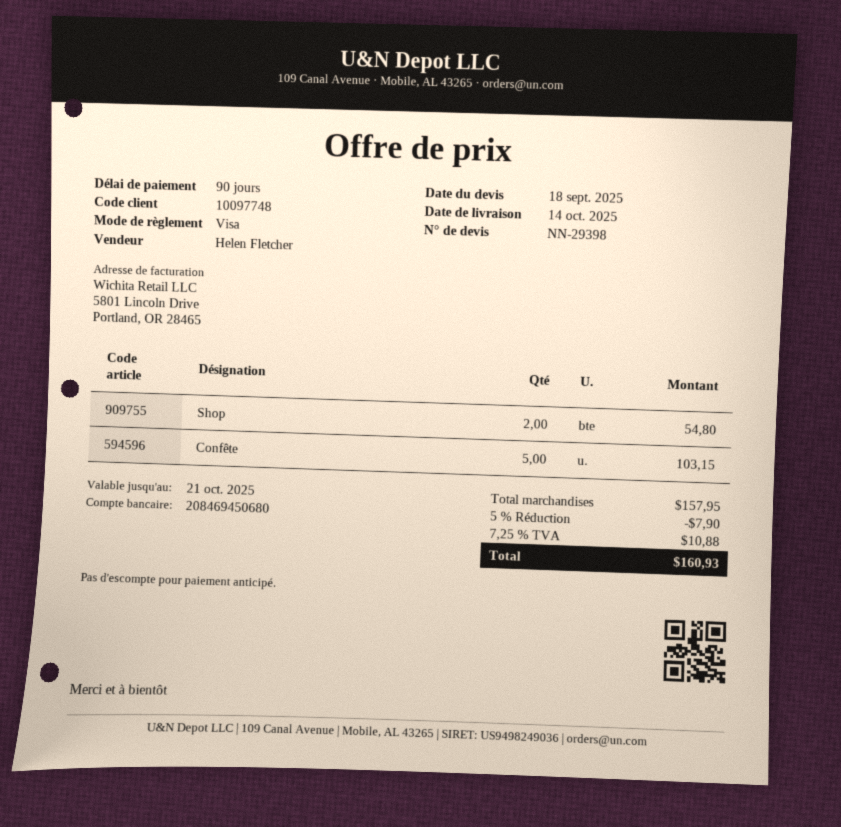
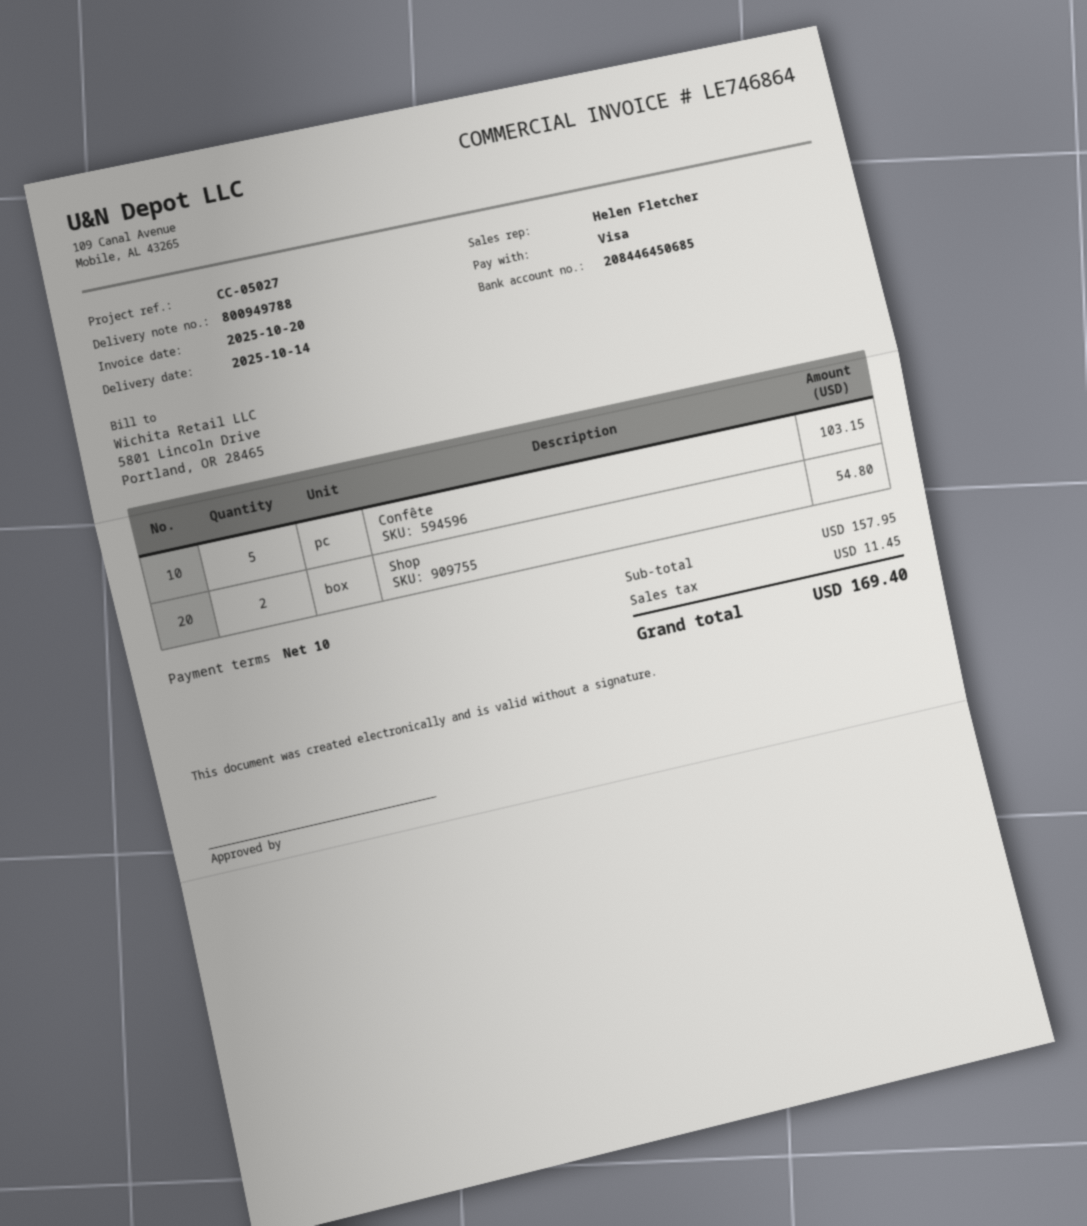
payment terms: 90 days -> 10 days
bank account: 208469450680 -> 208446450685
discount: 5% = 7.90 -> none
tax: 10.88 -> 11.45
total: 160.93 -> 169.40

